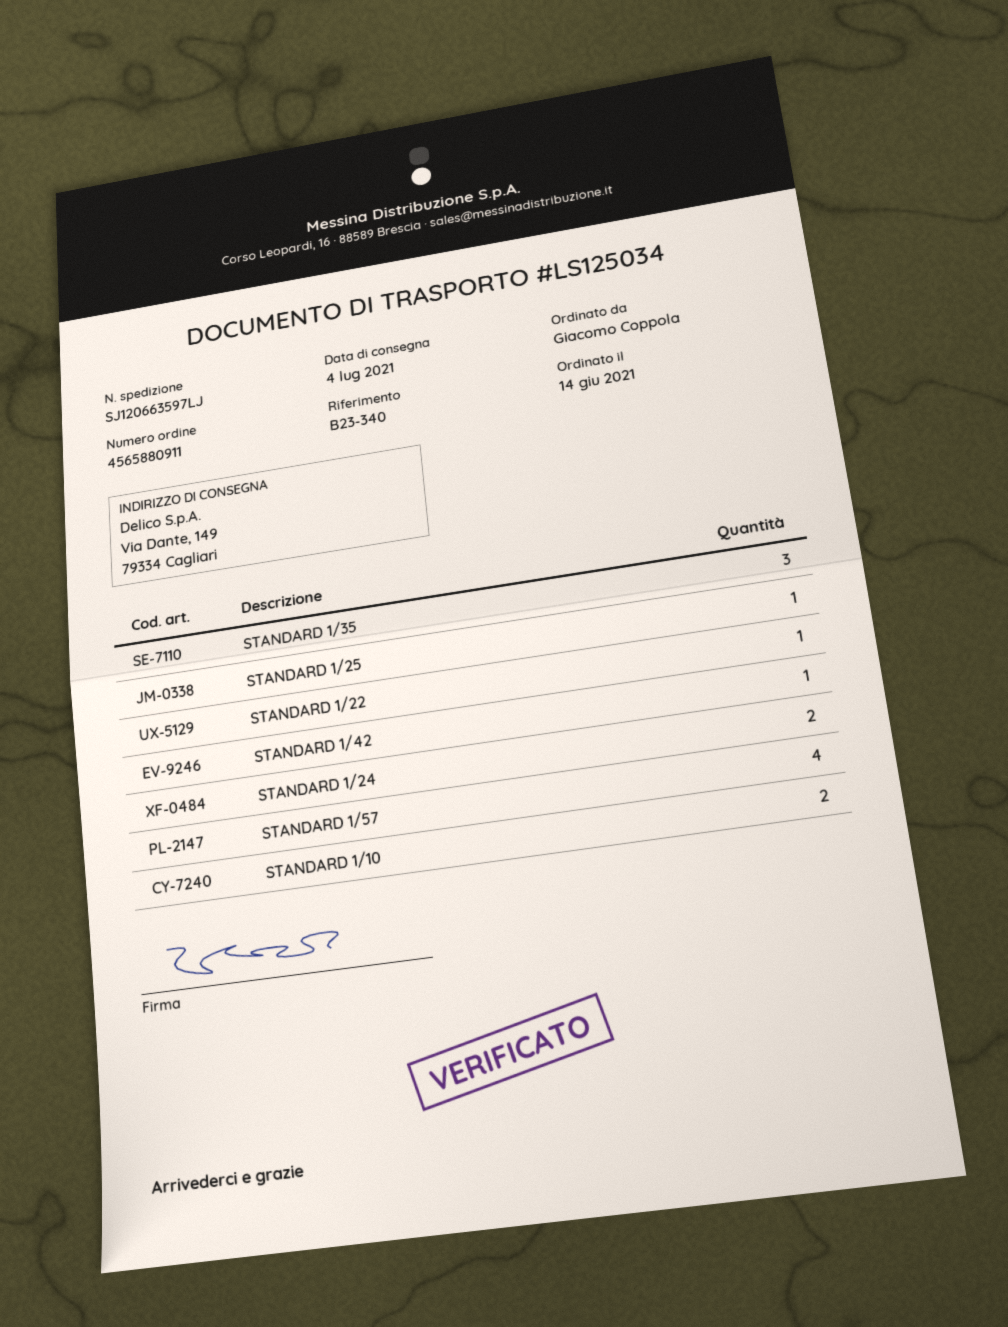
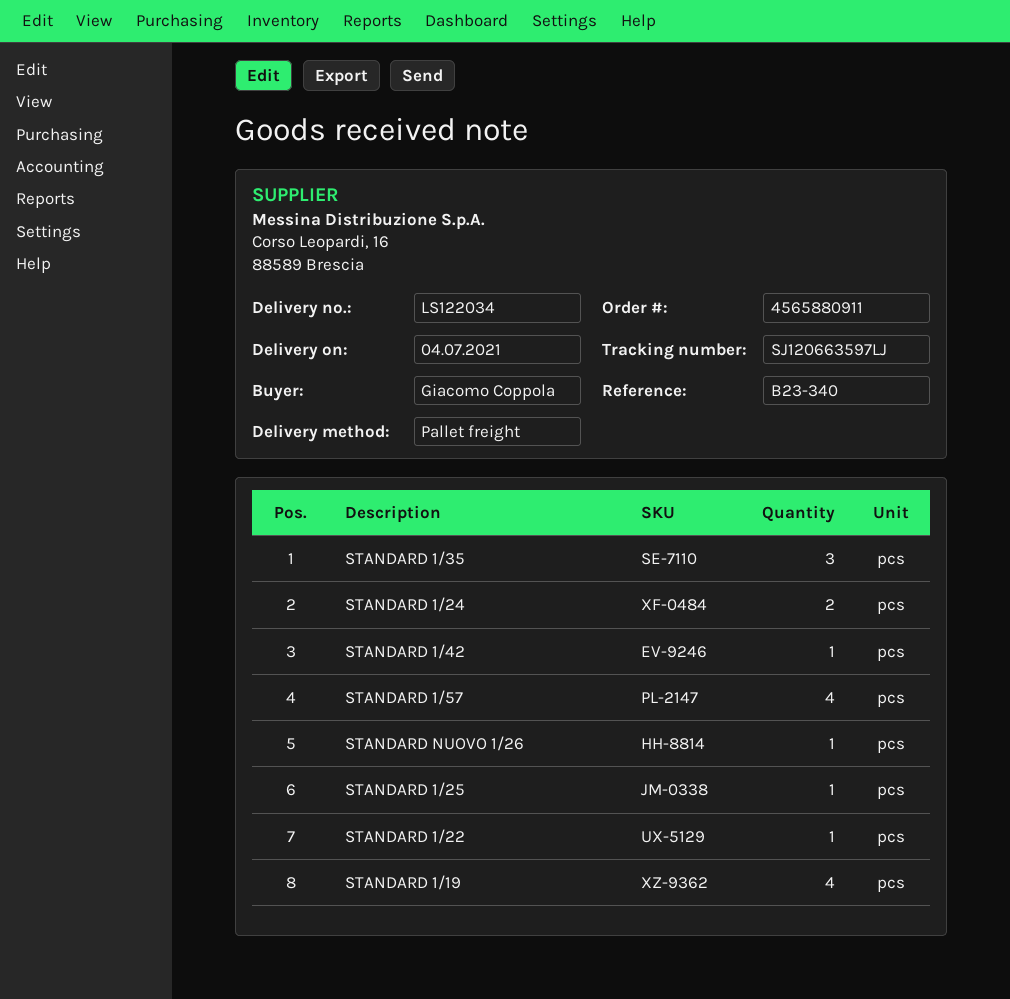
delivery note number: LS125034 -> LS122034
STANDARD 1/10: 2 -> none
STANDARD NUOVO 1/26: none -> 1
STANDARD 1/19: none -> 4

